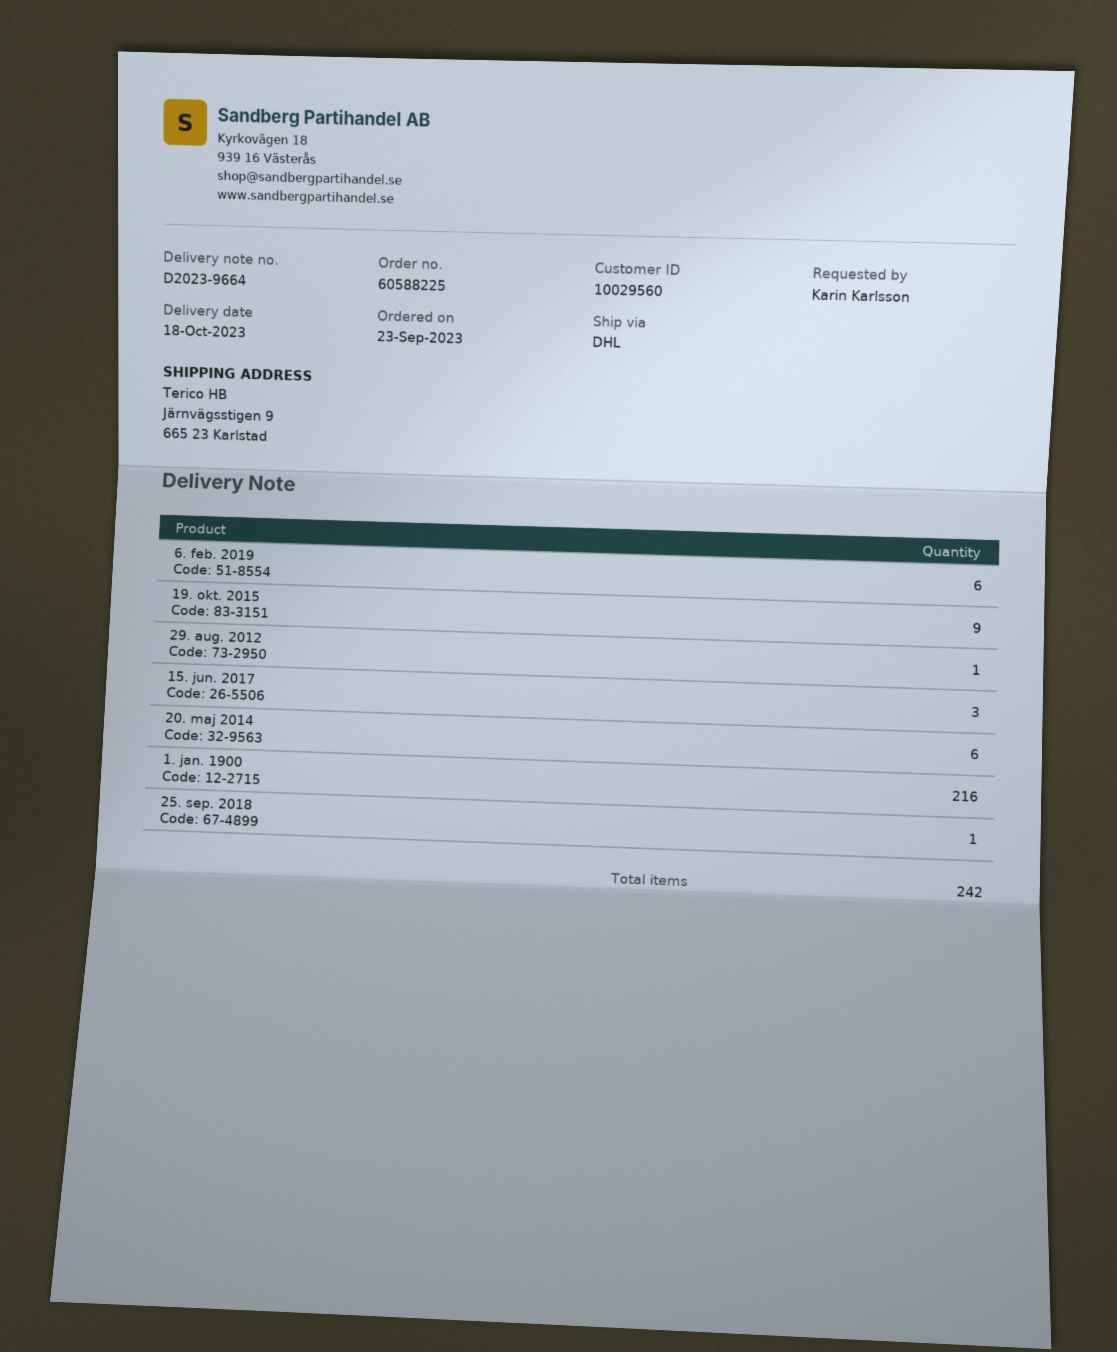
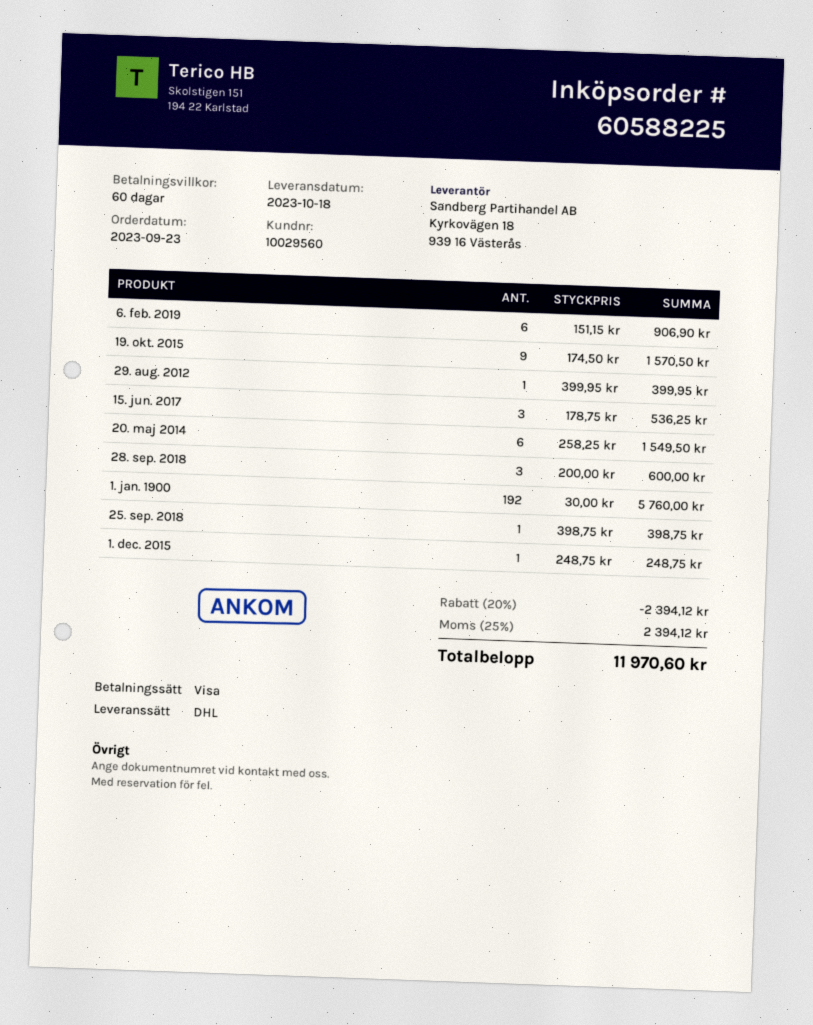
1. jan. 1900: 216 -> 192
28. sep. 2018: none -> 3
1. dec. 2015: none -> 1

